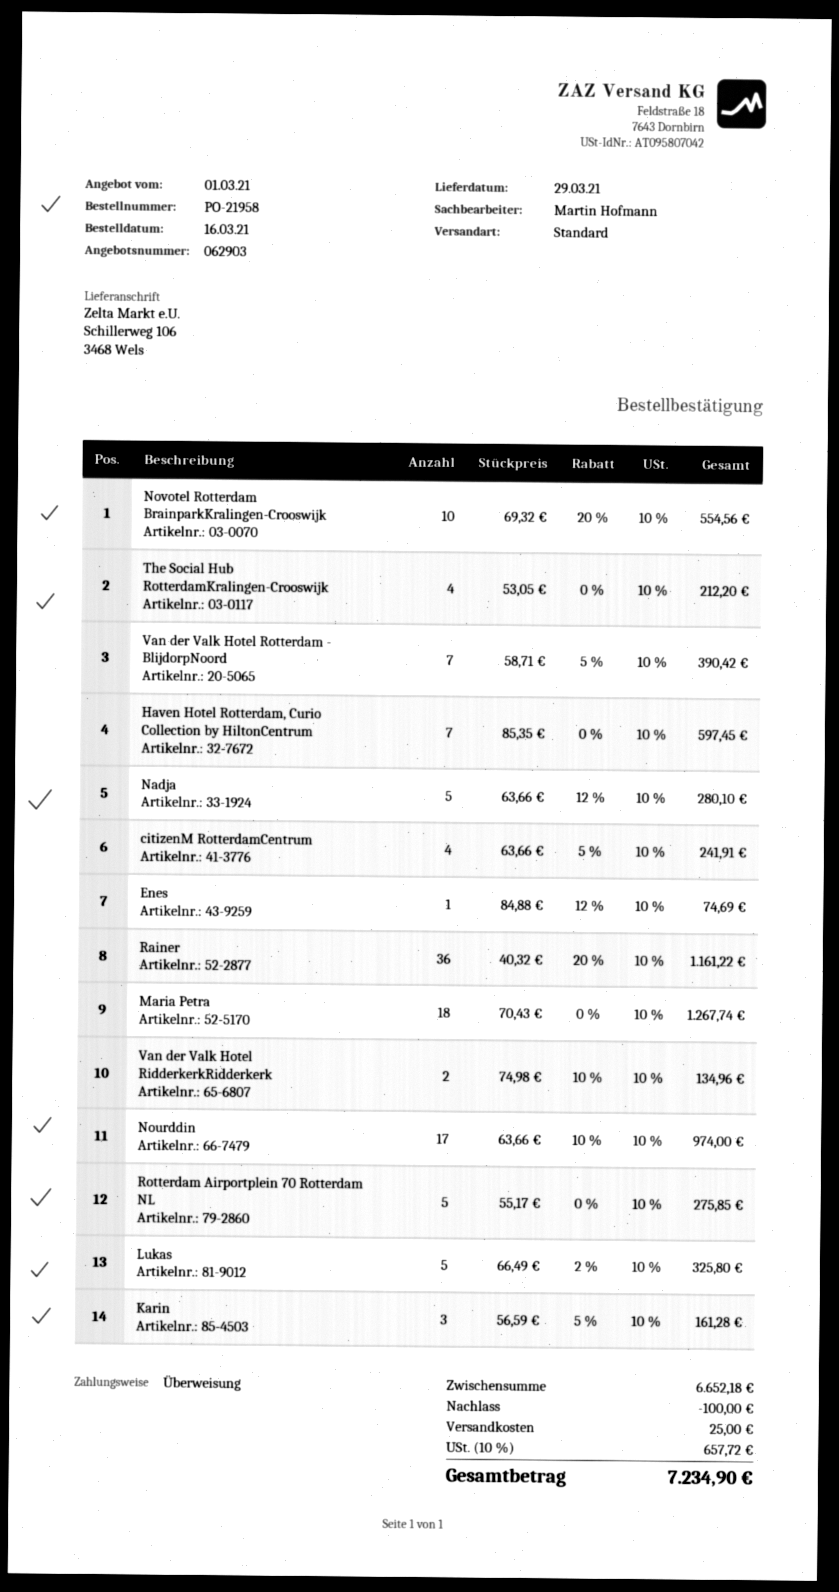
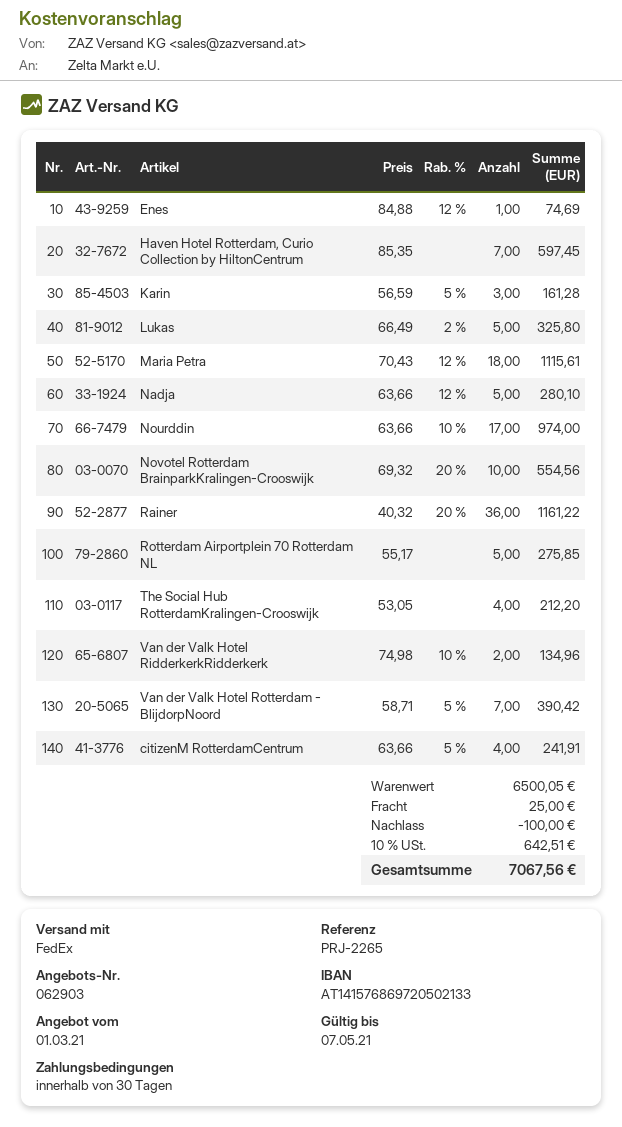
shipping method: standard -> FedEx
Maria Petra: 18 x 70.43 = 1267.74 -> 18 x 70.43 - 12% = 1115.61
subtotal: 6652.18 -> 6500.05
tax: 10% = 657.72 -> 10% = 642.51
total: 7234.90 -> 7067.56

